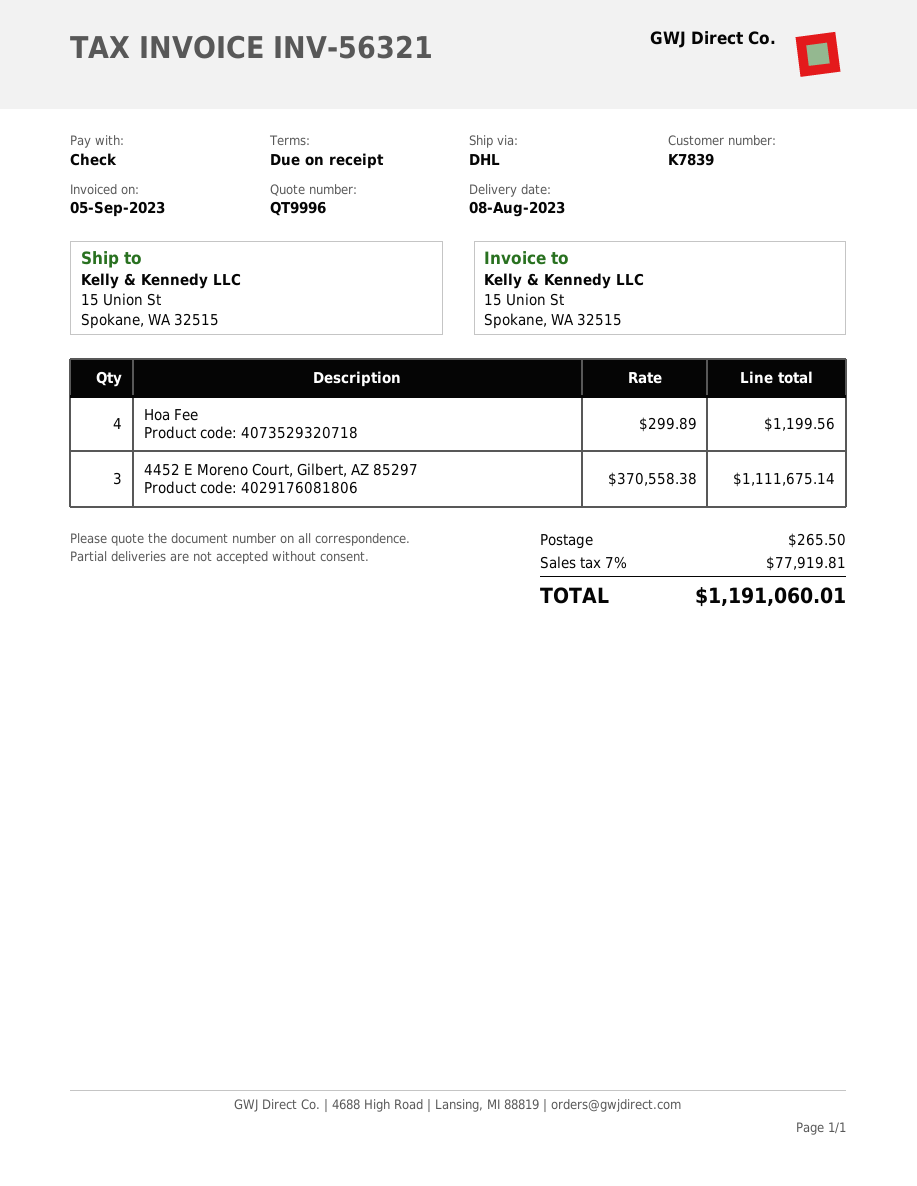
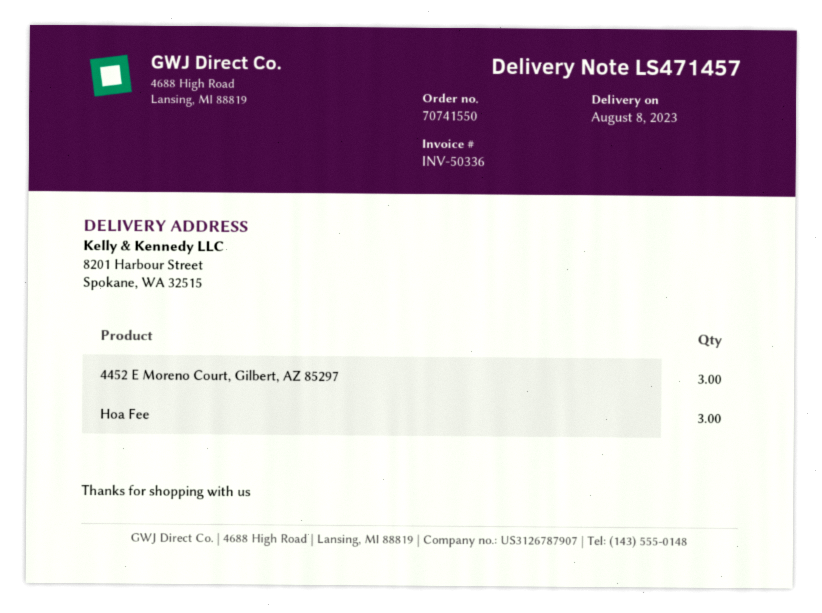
invoice number: INV-56321 -> INV-50336
ship to: 15 Union St, Spokane, WA 32515 -> 8201 Harbour Street, Spokane, WA 32515
Hoa Fee: 4 -> 3

